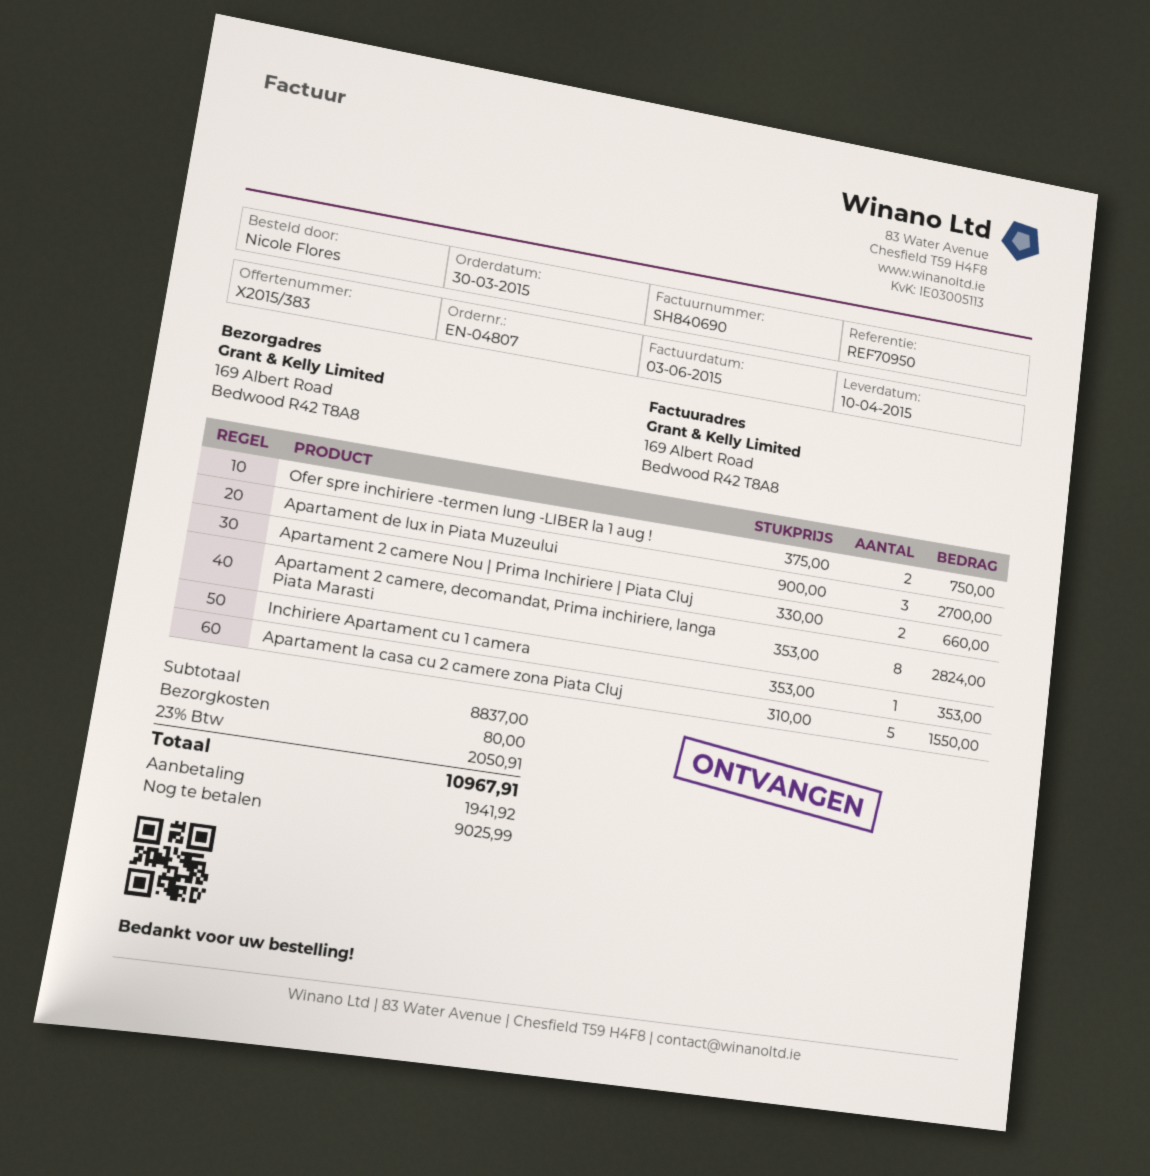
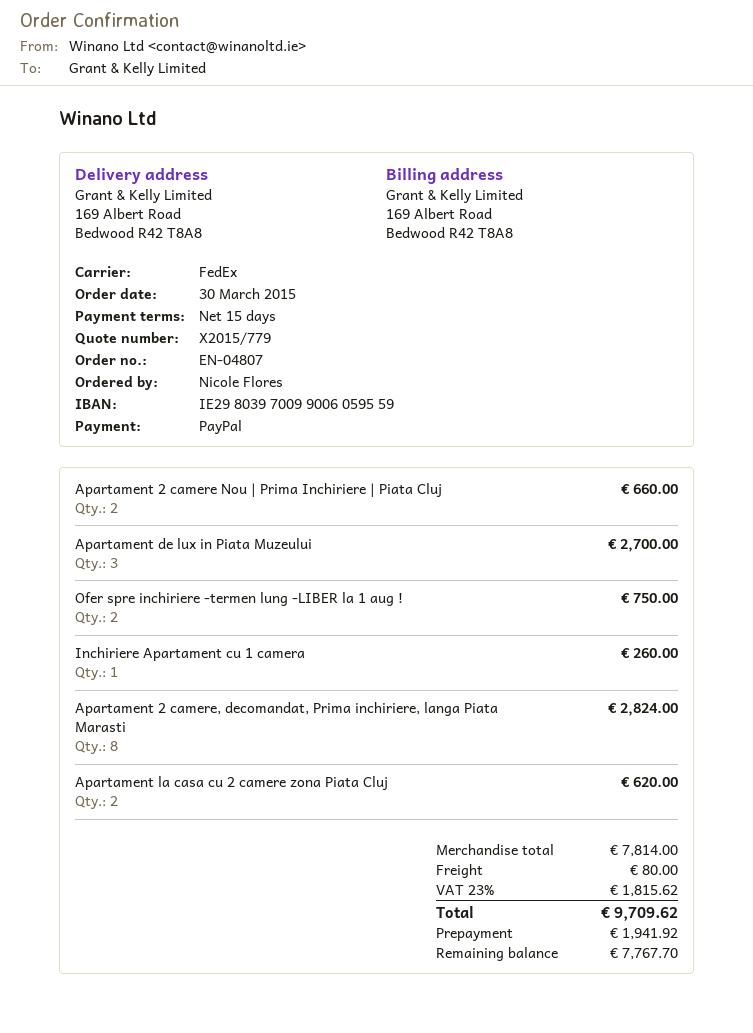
quote number: X2015/383 -> X2015/779
Inchiriere Apartament cu 1 camera: 1 for 353.00 -> 1 for 260.00
Apartament la casa cu 2 camere zona Piata Cluj: 5 for 1550.00 -> 2 for 620.00
subtotal: 8837.00 -> 7814.00
tax: 23% = 2050.91 -> 23% = 1815.62
total: 10967.91 -> 9709.62
balance: 9025.99 -> 7767.70

